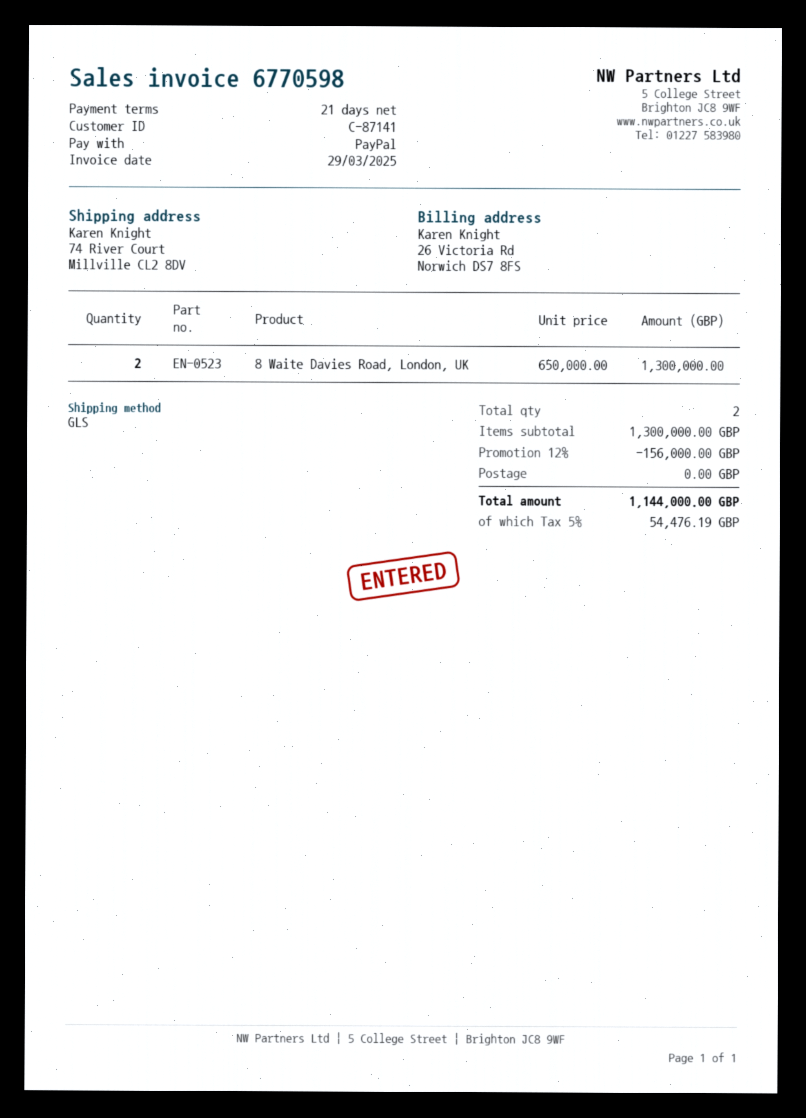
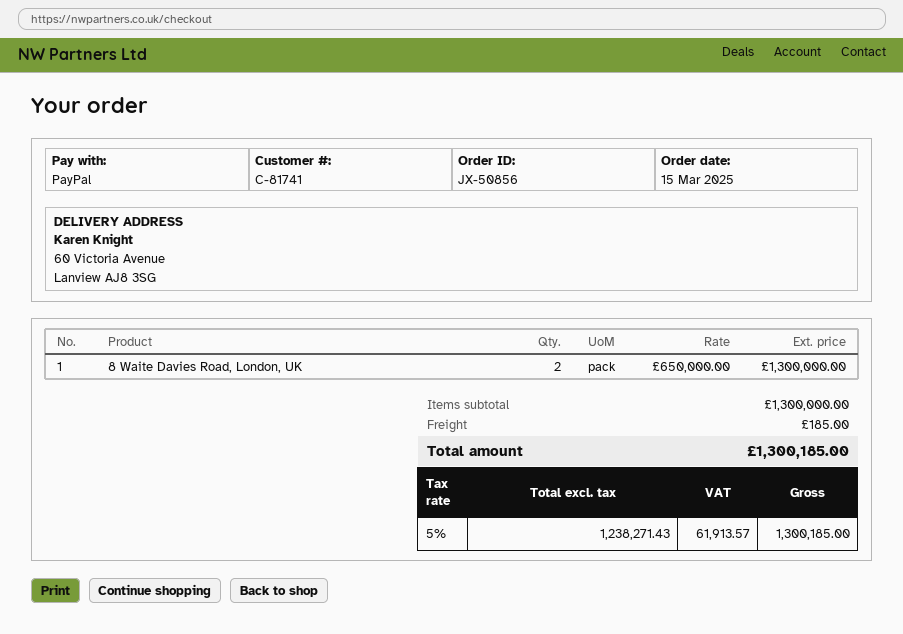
customer number: C-87141 -> C-81741
ship to: 74 River Court, Millville CL2 8DV -> 60 Victoria Avenue, Lanview AJ8 3SG
discount: 12% = 156000.00 -> none
shipping: 0.00 -> 185.00
tax: 5% = 54476.19 -> 5% = 61913.57
total: 1144000.00 -> 1300185.00

